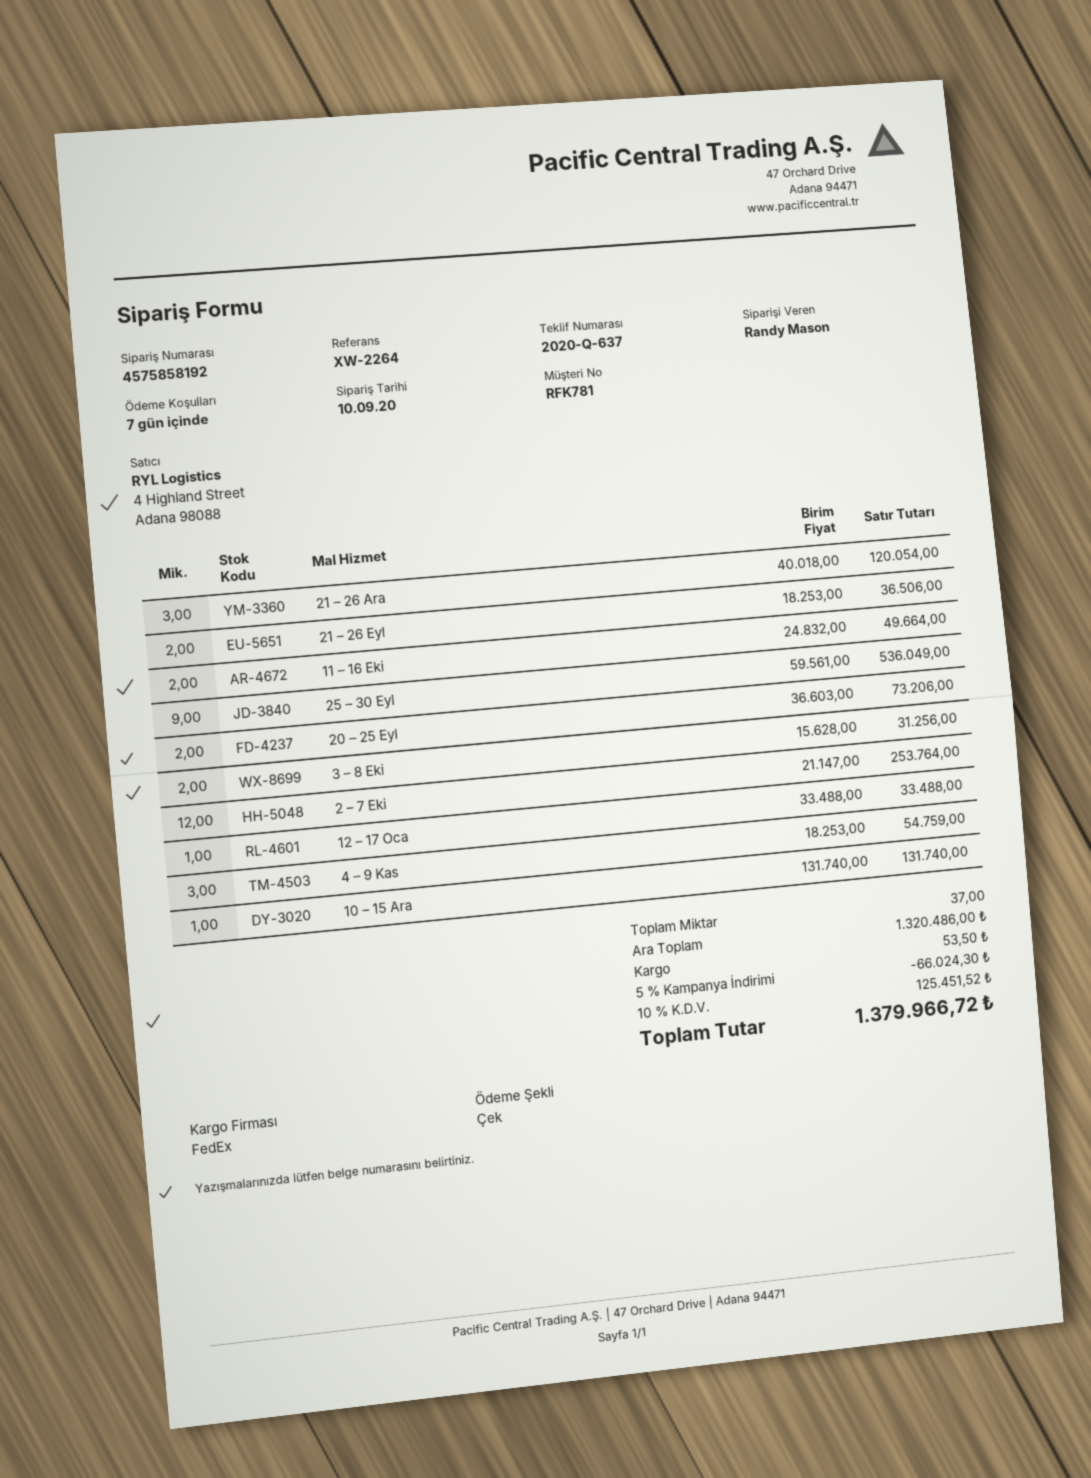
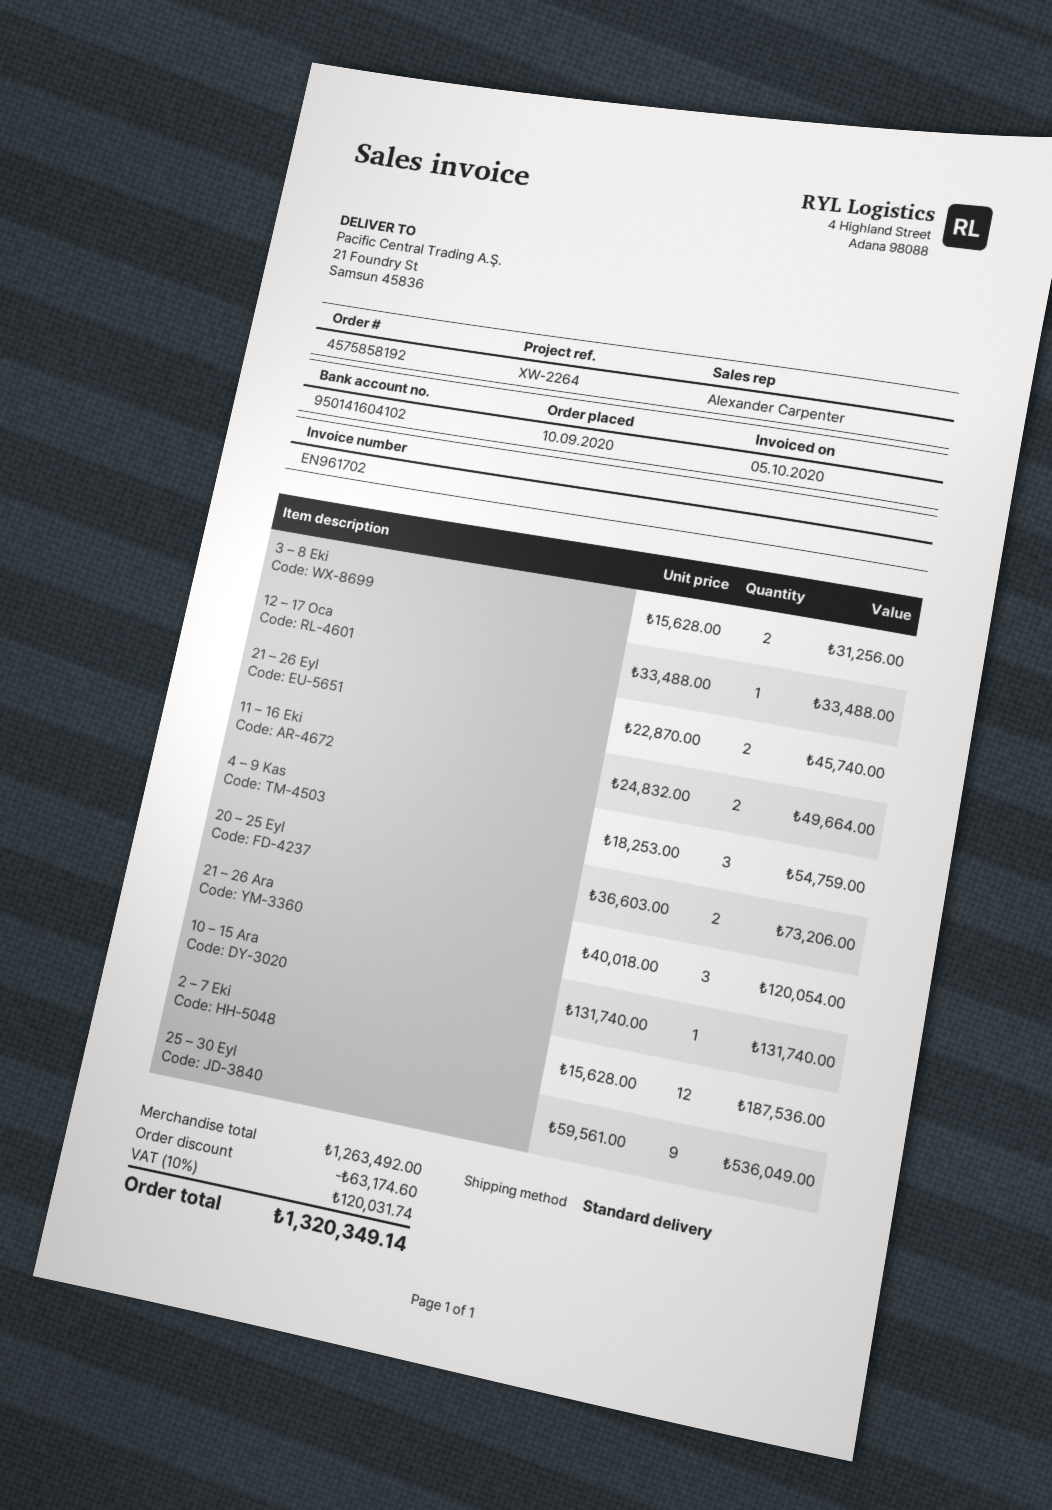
shipping method: FedEx -> standard
21 – 26 Eyl: 2 x 18253.00 = 36506.00 -> 2 x 22870.00 = 45740.00
2 – 7 Eki: 12 x 21147.00 = 253764.00 -> 12 x 15628.00 = 187536.00
subtotal: 1320486.00 -> 1263492.00
discount: 66024.30 -> 63174.60
shipping: 53.50 -> none
tax: 10% = 125451.52 -> 10% = 120031.74
total: 1379966.72 -> 1320349.14

